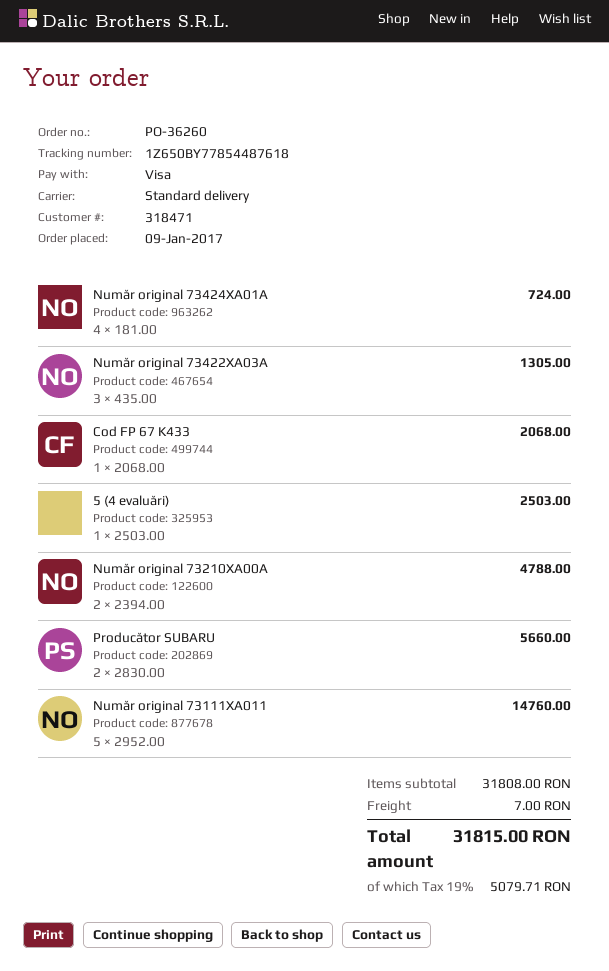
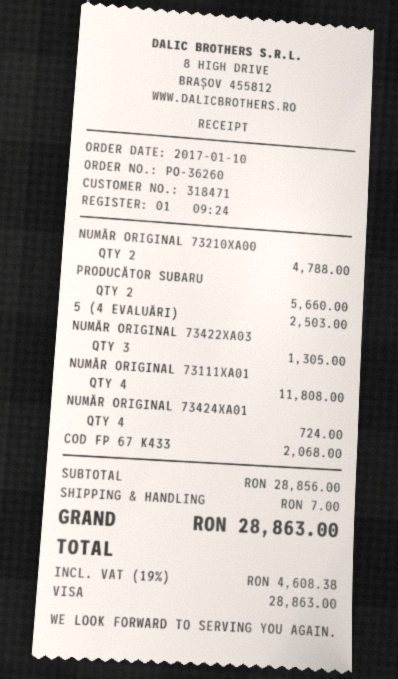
order date: 2017-01-09 -> 2017-01-10
Număr original 73111XA011: 5 for 14760.00 -> 4 for 11808.00
subtotal: 31808.00 -> 28856.00
tax: 19% = 5079.71 -> 19% = 4608.38
total: 31815.00 -> 28863.00

